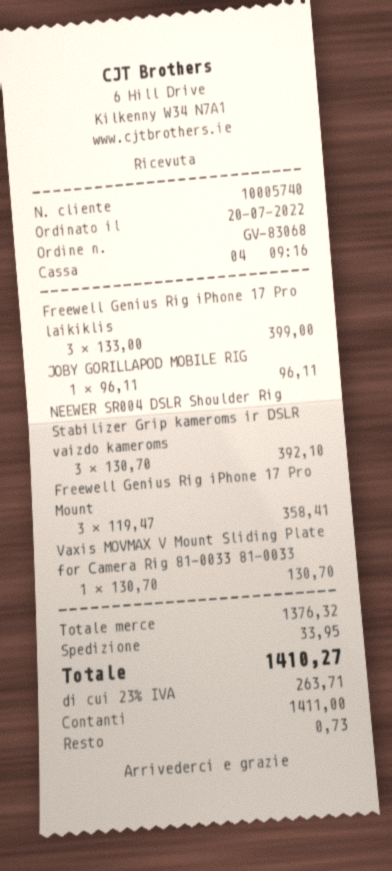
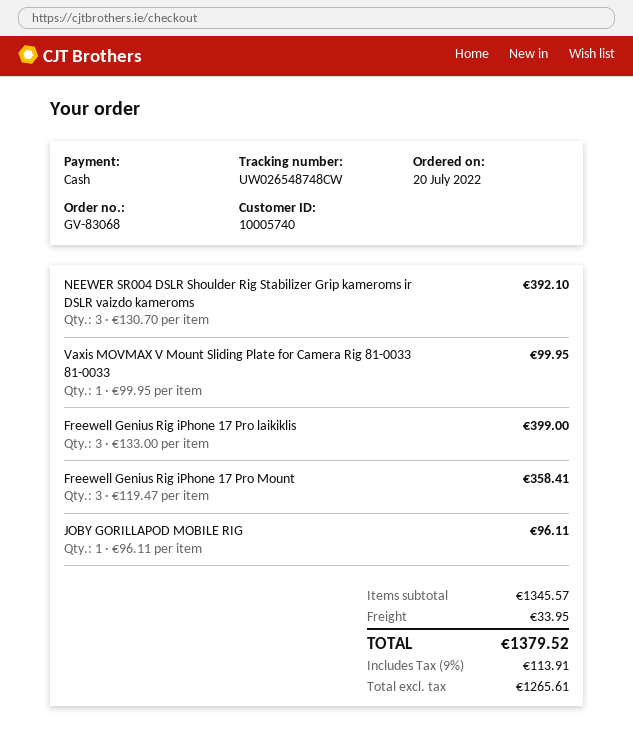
Vaxis MOVMAX V Mount Sliding Plate for Camera Rig 81-0033 81-0033: 1 x 130.70 = 130.70 -> 1 x 99.95 = 99.95
subtotal: 1376.32 -> 1345.57
tax: 23% = 263.71 -> 9% = 113.91
total: 1410.27 -> 1379.52

